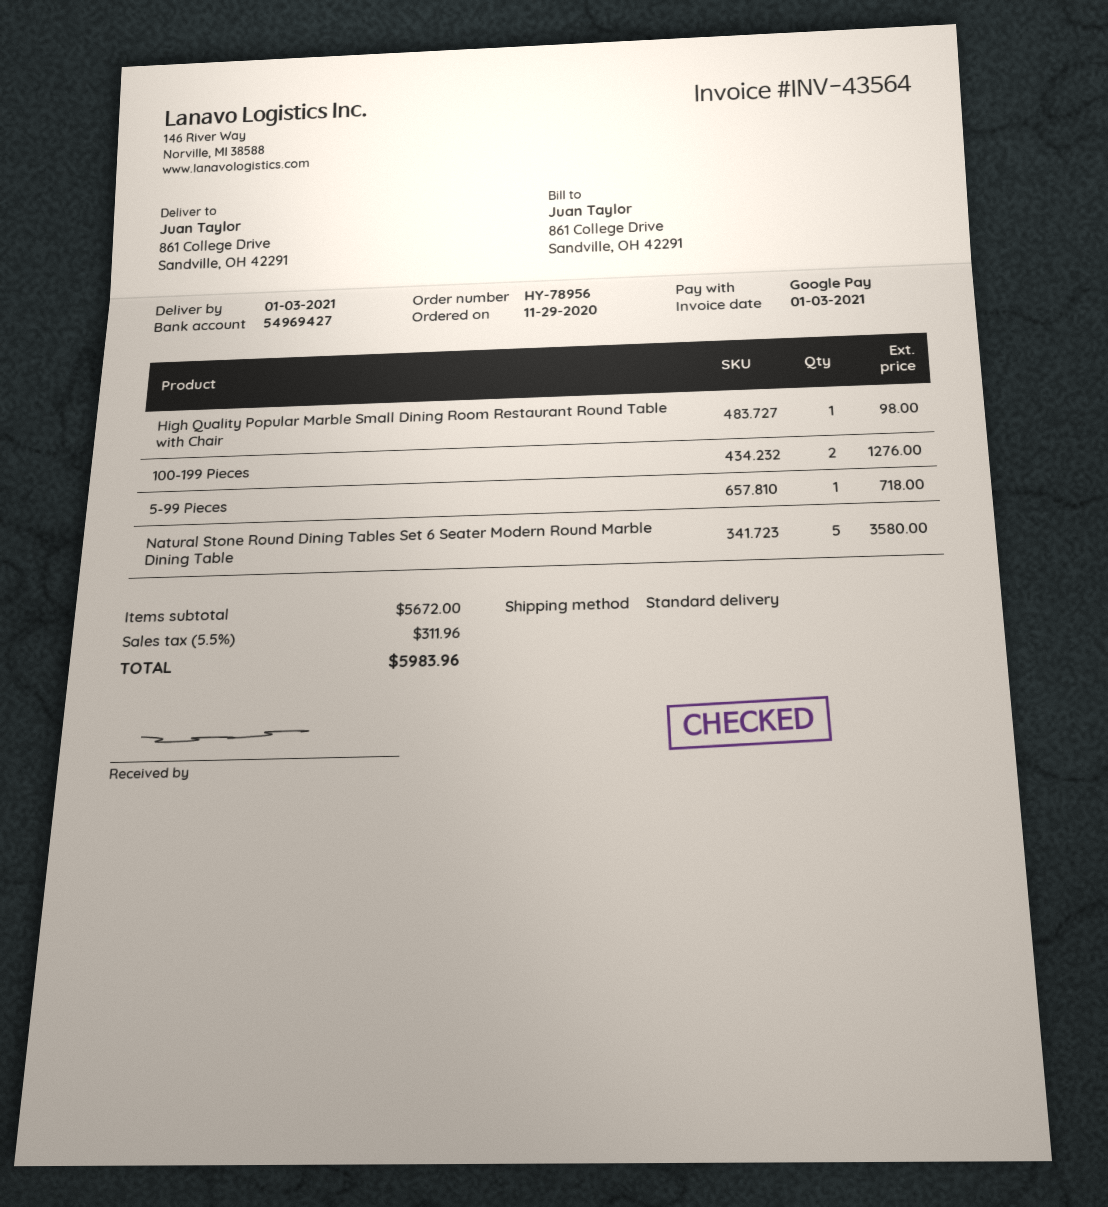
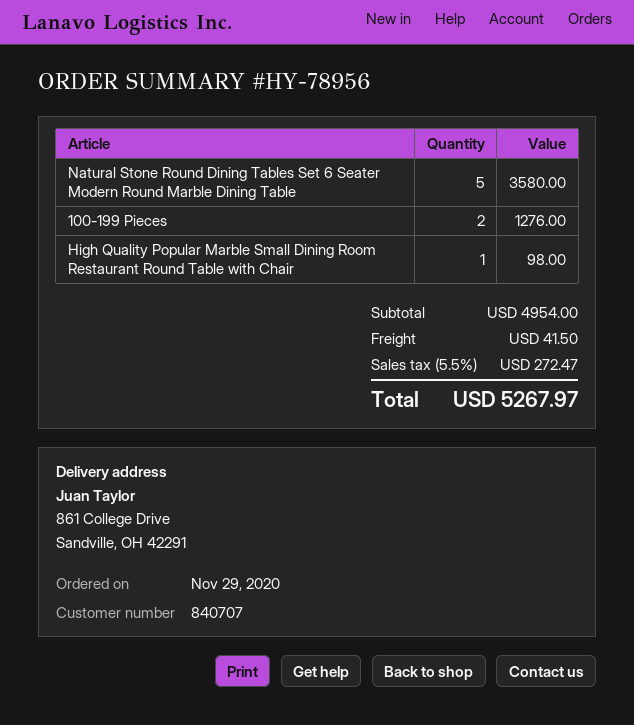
5-99 Pieces: 1 for 718.00 -> none
subtotal: 5672.00 -> 4954.00
shipping: none -> 41.50
tax: 5.5% = 311.96 -> 5.5% = 272.47
total: 5983.96 -> 5267.97

